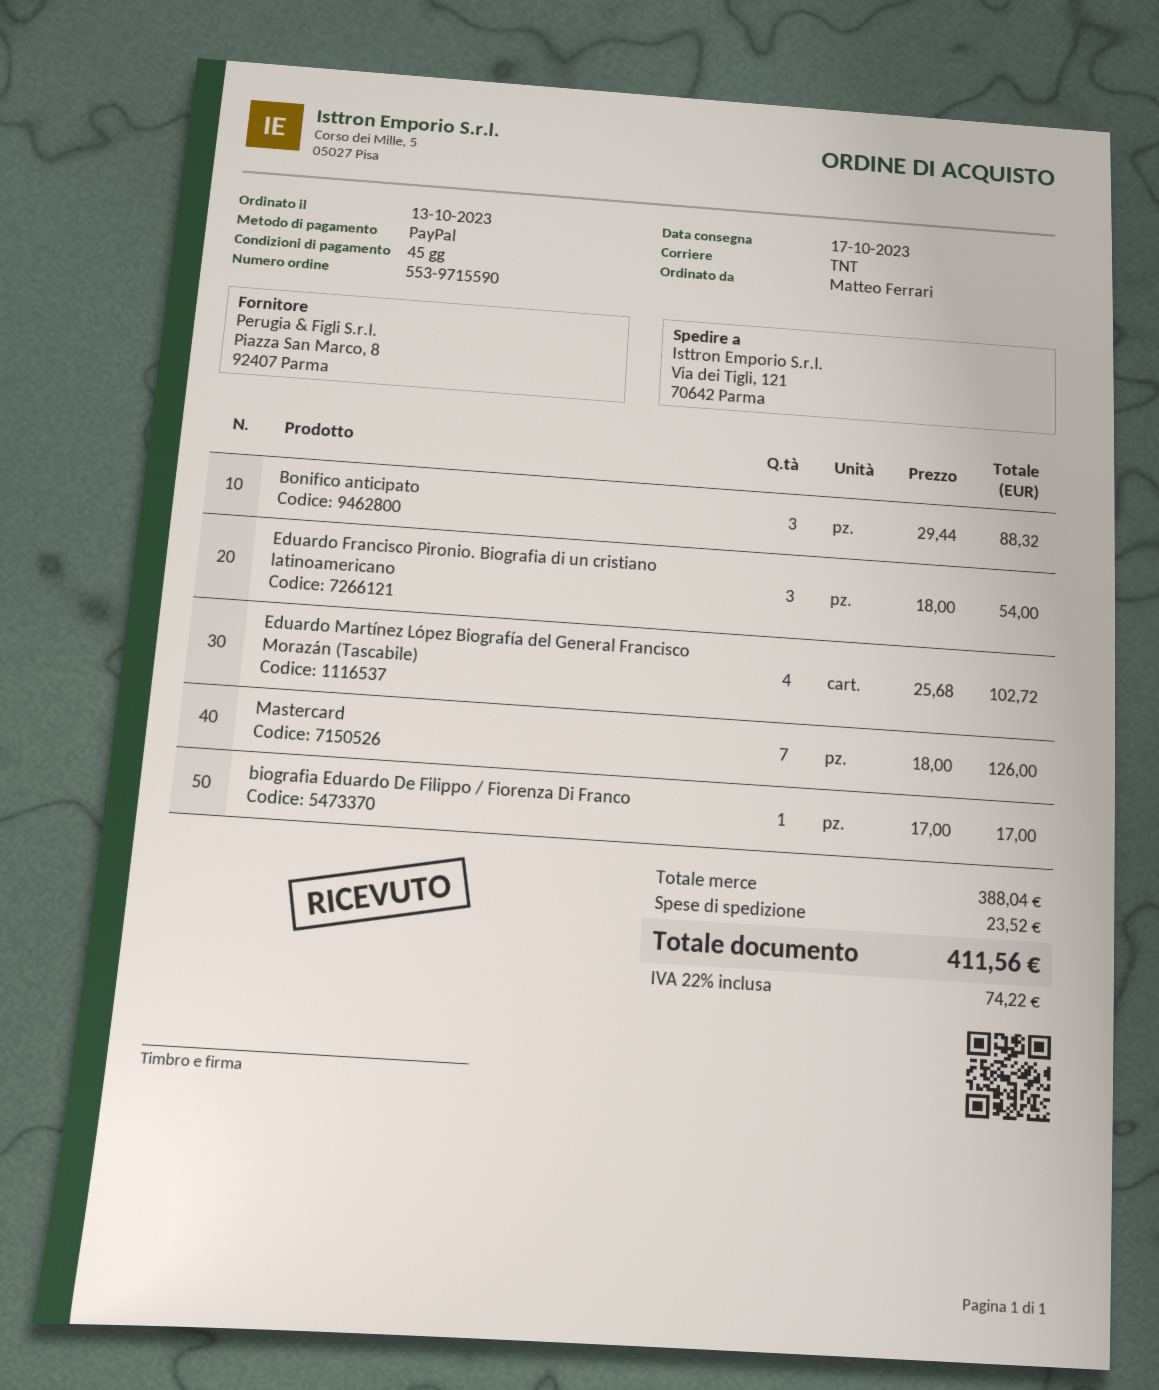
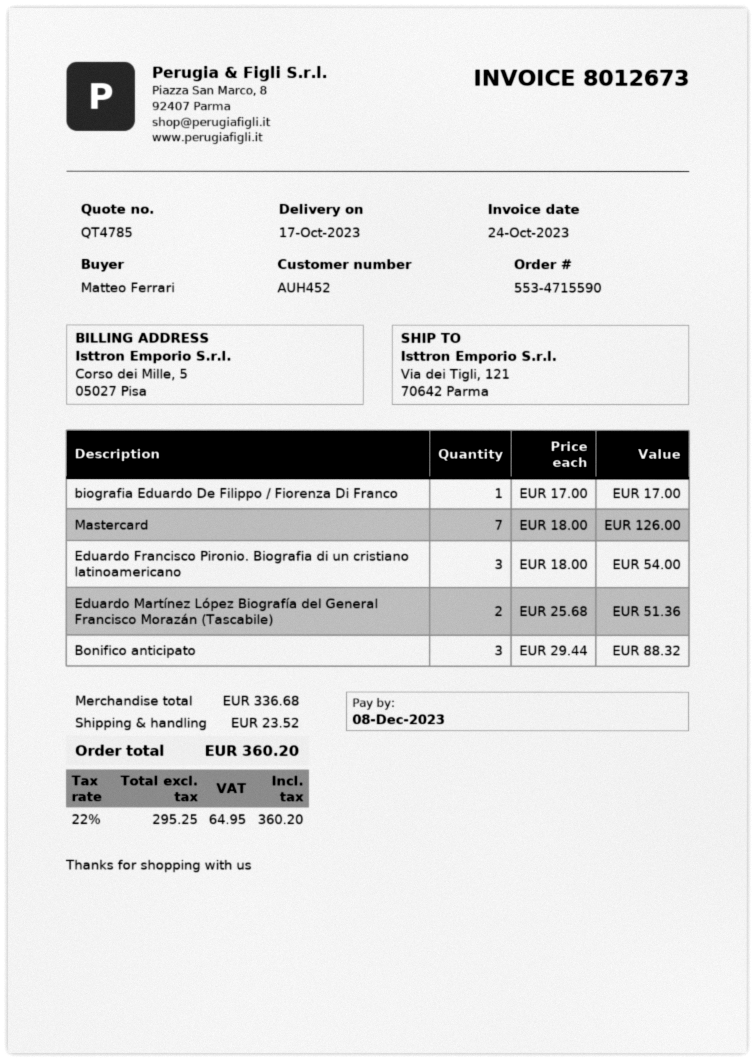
order number: 553-9715590 -> 553-4715590
Eduardo Martínez López Biografía del General Francisco Morazán (Tascabile): 4 x 25.68 = 102.72 -> 2 x 25.68 = 51.36
subtotal: 388.04 -> 336.68
tax: 22% = 74.22 -> 22% = 64.95
total: 411.56 -> 360.20

